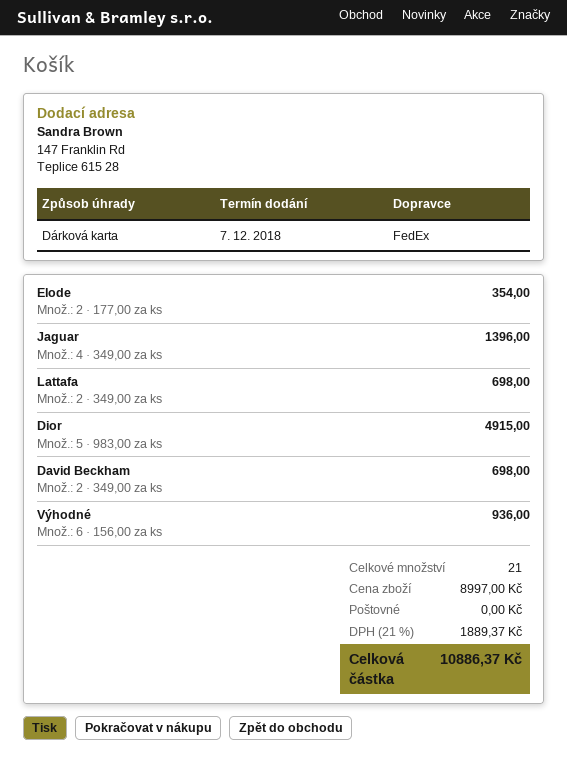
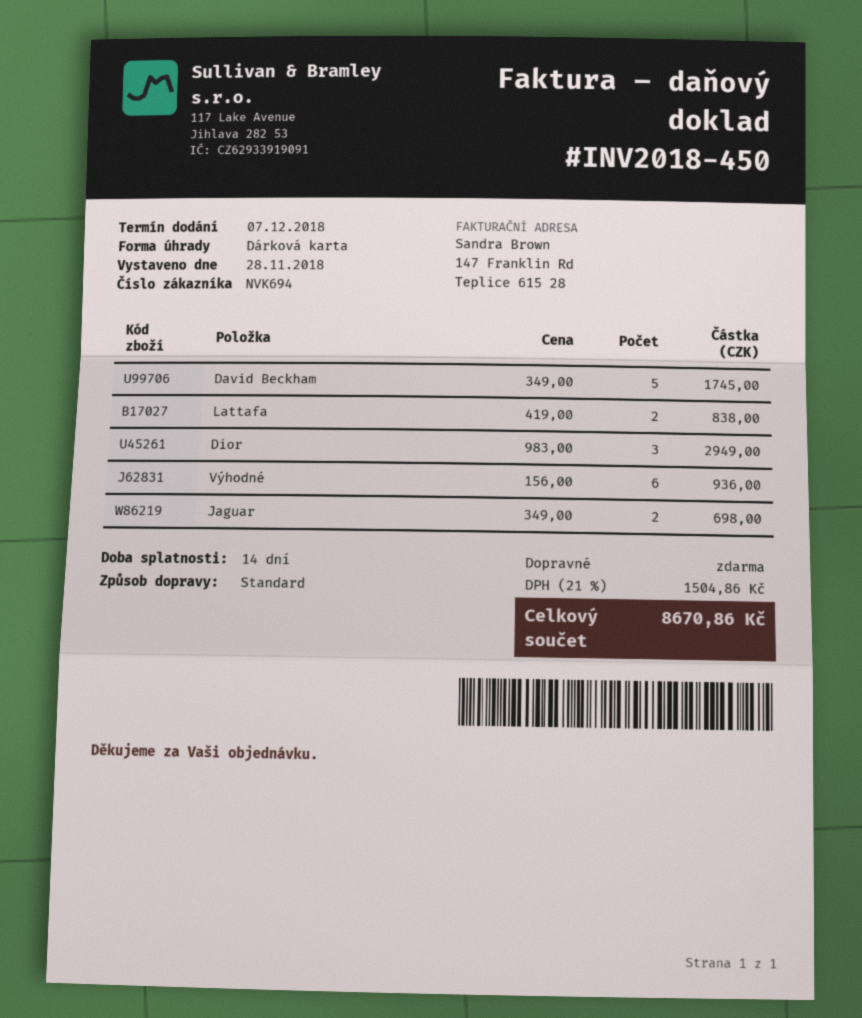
shipping method: FedEx -> standard
Elode: 2 x 177.00 = 354.00 -> none
Jaguar: 4 x 349.00 = 1396.00 -> 2 x 349.00 = 698.00
Lattafa: 2 x 349.00 = 698.00 -> 2 x 419.00 = 838.00
Dior: 5 x 983.00 = 4915.00 -> 3 x 983.00 = 2949.00
David Beckham: 2 x 349.00 = 698.00 -> 5 x 349.00 = 1745.00
tax: 21% = 1889.37 -> 21% = 1504.86
total: 10886.37 -> 8670.86

